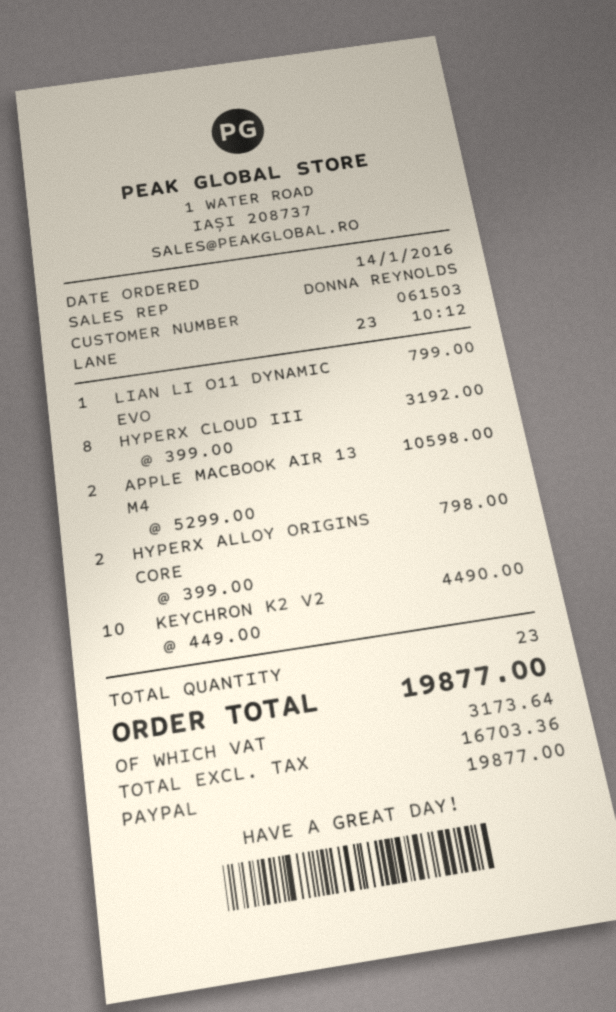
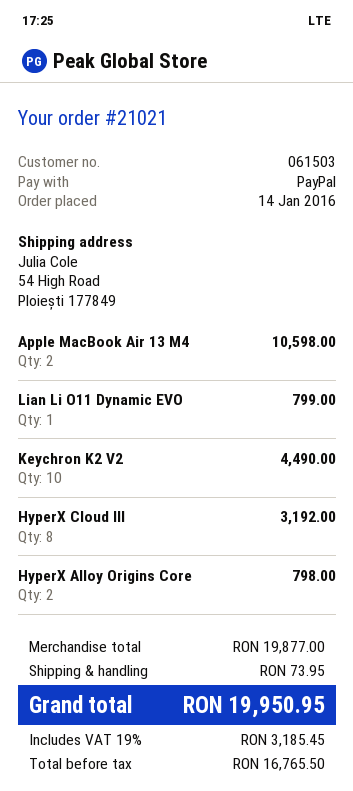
shipping: none -> 73.95
net: 16703.36 -> 16765.50
tax: 3173.64 -> 3185.45
total: 19877.00 -> 19950.95

